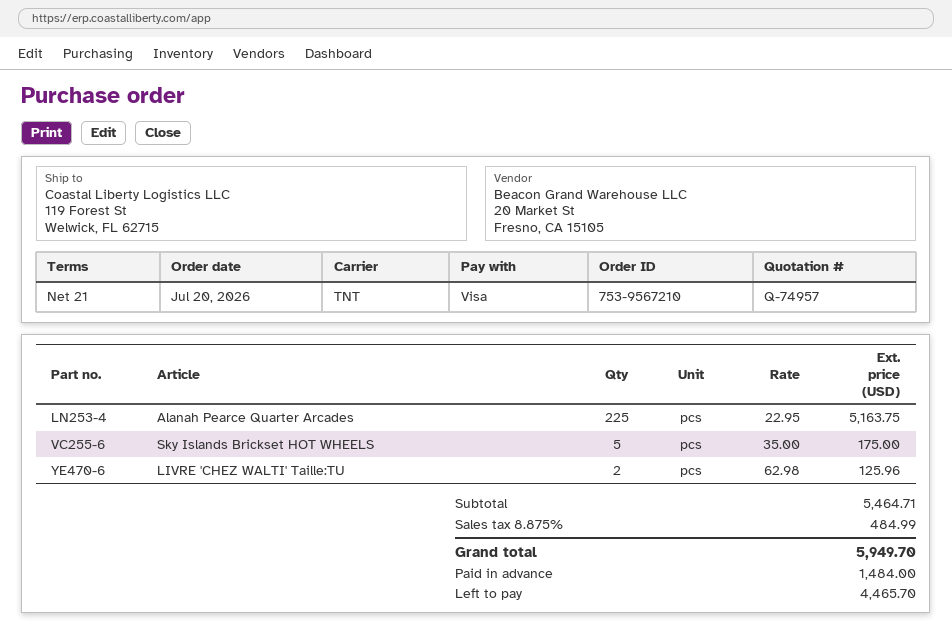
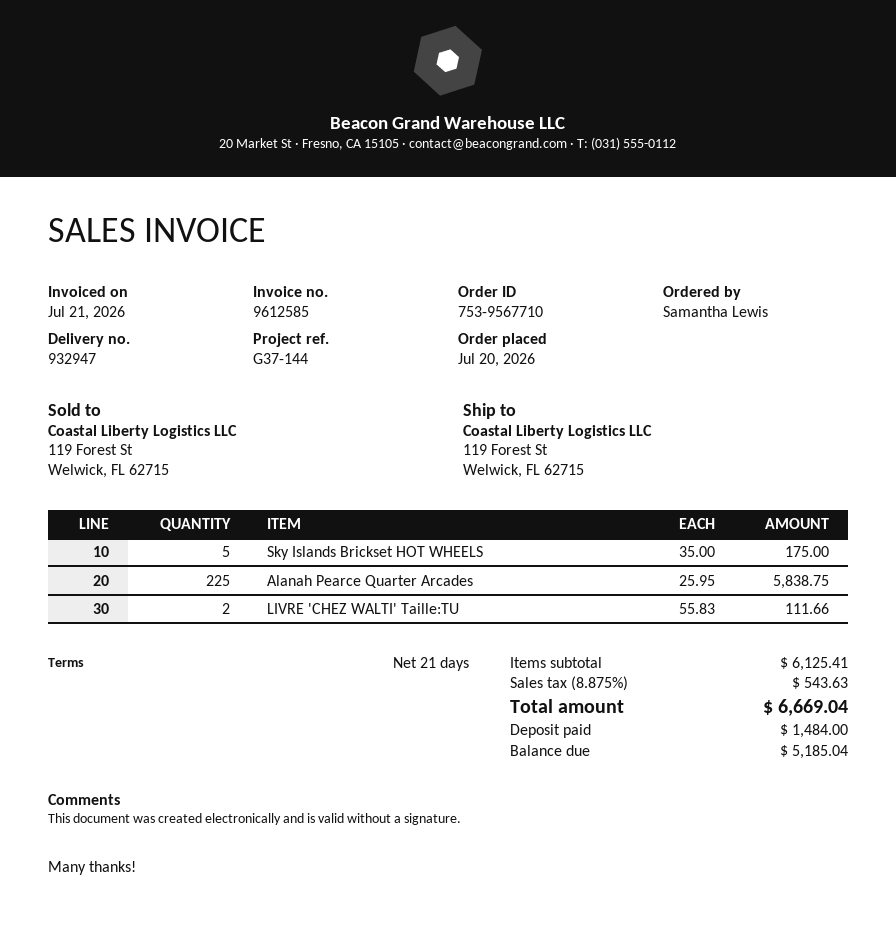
order number: 753-9567210 -> 753-9567710
Alanah Pearce Quarter Arcades: 225 x 22.95 = 5163.75 -> 225 x 25.95 = 5838.75
LIVRE 'CHEZ WALTI' Taille:TU: 2 x 62.98 = 125.96 -> 2 x 55.83 = 111.66
subtotal: 5464.71 -> 6125.41
tax: 8.875% = 484.99 -> 8.875% = 543.63
total: 5949.70 -> 6669.04
balance: 4465.70 -> 5185.04

